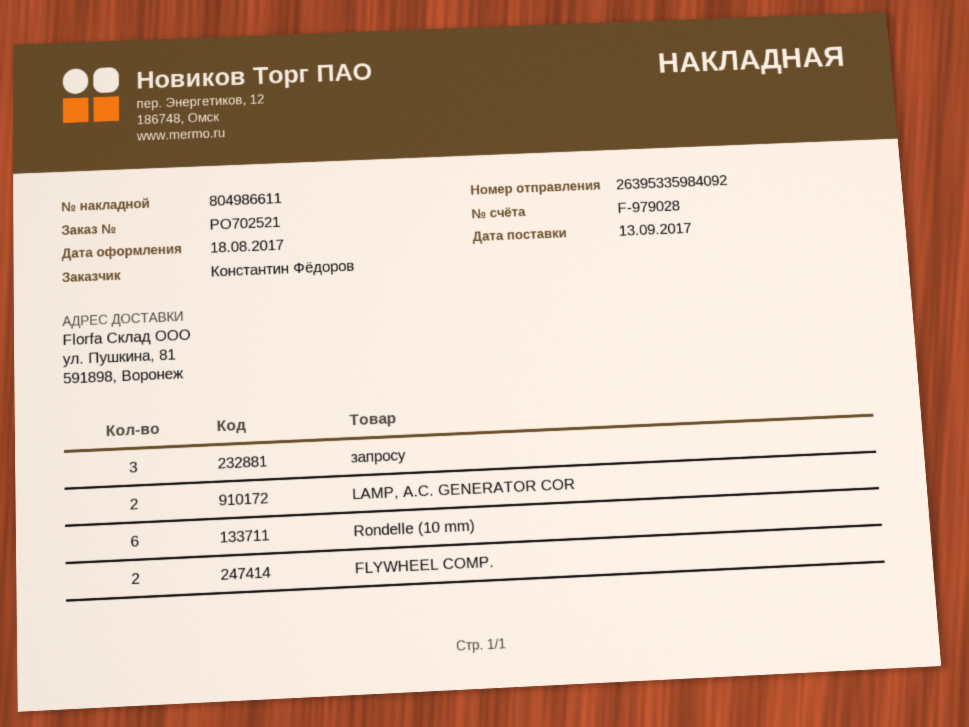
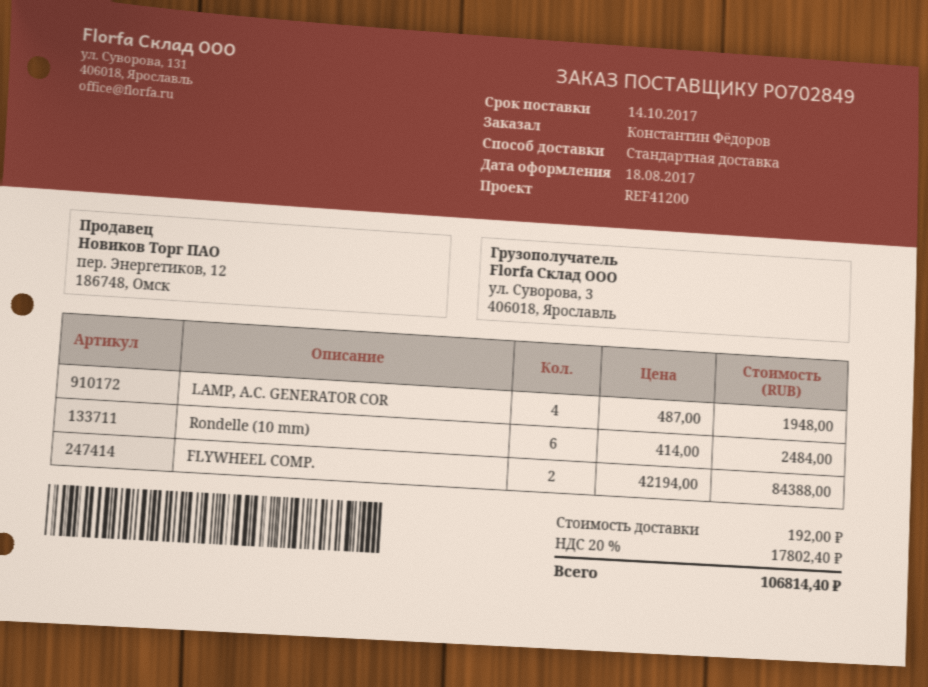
order number: PO702521 -> PO702849
delivery date: 2017-09-13 -> 2017-10-14
ship to: ул. Пушкина, 81, 591898, Воронеж -> ул. Суворова, 3, 406018, Ярославль
запросу: 3 -> none
LAMP, A.C. GENERATOR COR: 2 -> 4

